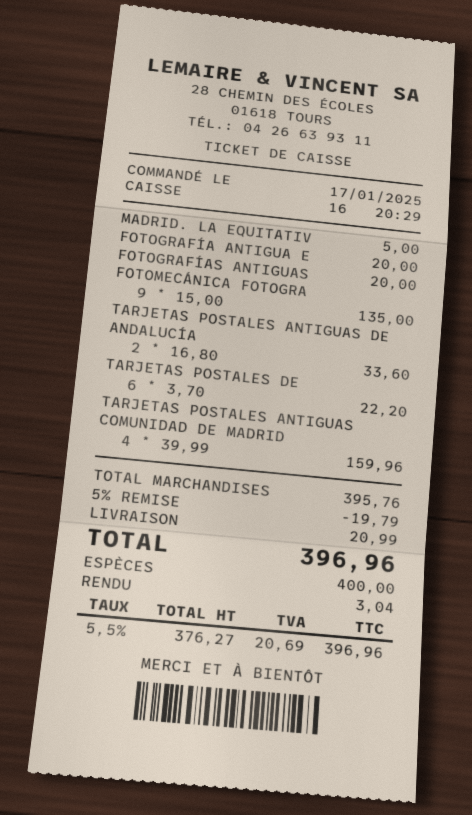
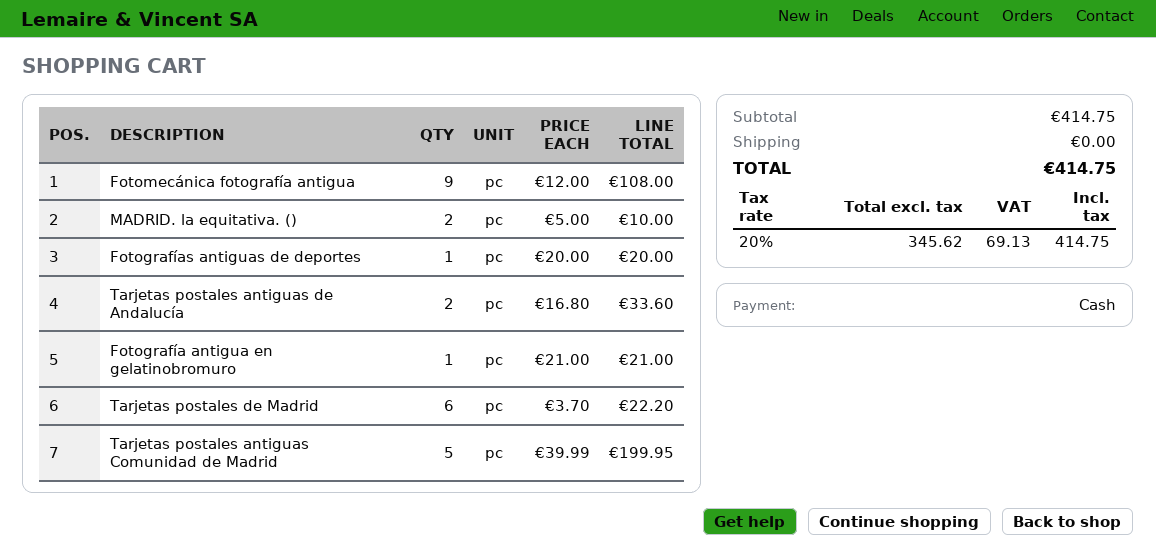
MADRID. LA EQUITATIV: 1 x 5.00 = 5.00 -> 2 x 5.00 = 10.00
FOTOGRAFÍA ANTIGUA E: 1 x 20.00 = 20.00 -> 1 x 21.00 = 21.00
FOTOMECÁNICA FOTOGRA: 9 x 15.00 = 135.00 -> 9 x 12.00 = 108.00
TARJETAS POSTALES ANTIGUAS COMUNIDAD DE MADRID: 4 x 39.99 = 159.96 -> 5 x 39.99 = 199.95
subtotal: 395.76 -> 414.75
discount: 5% = 19.79 -> none
shipping: 20.99 -> 0.00
net: 376.27 -> 345.62
tax: 5.5% = 20.69 -> 20% = 69.13
total: 396.96 -> 414.75

